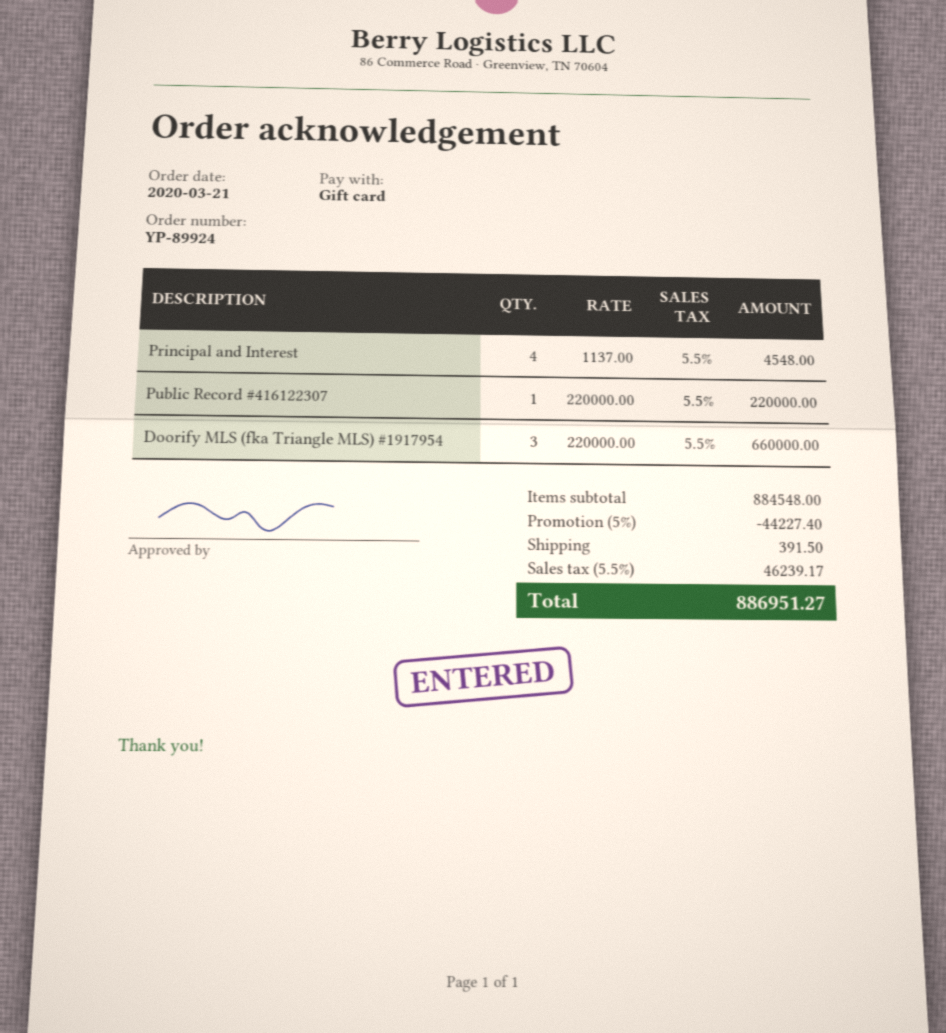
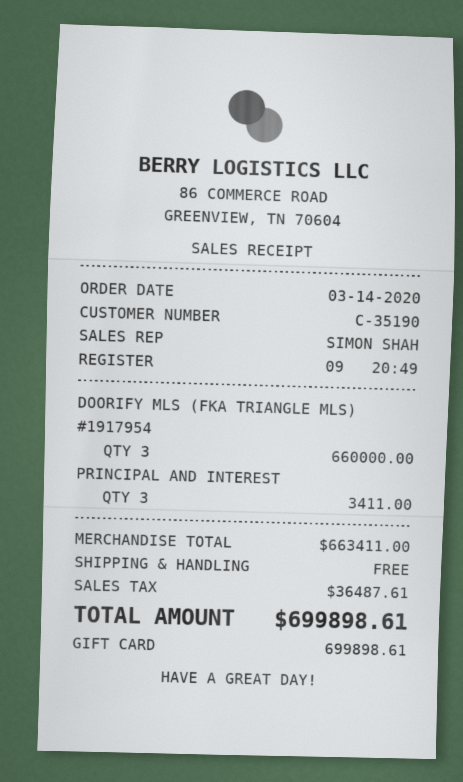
order date: 2020-03-21 -> 2020-03-14
Principal and Interest: 4 for 4548.00 -> 3 for 3411.00
Public Record #416122307: 1 for 220000.00 -> none
subtotal: 884548.00 -> 663411.00
discount: 5% = 44227.40 -> none
shipping: 391.50 -> 0.00
tax: 46239.17 -> 36487.61
total: 886951.27 -> 699898.61

